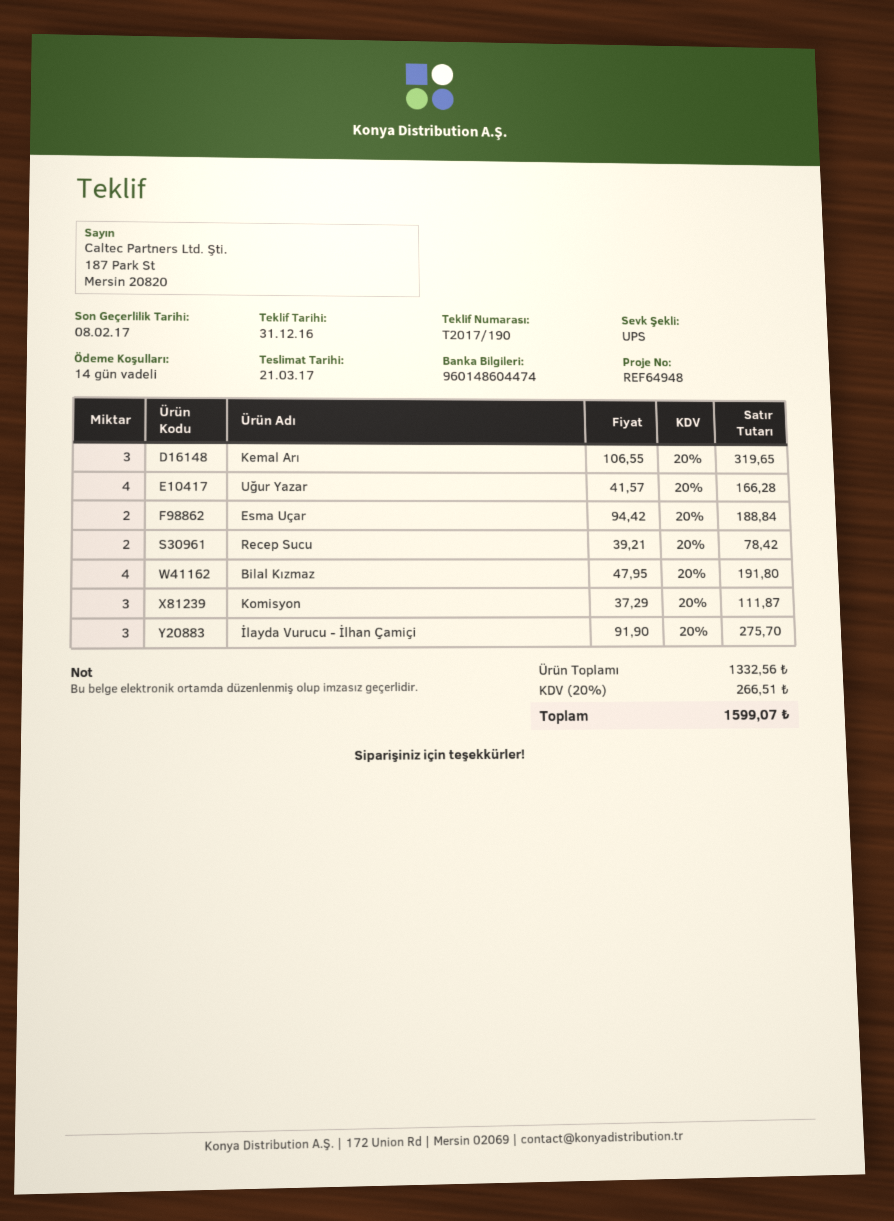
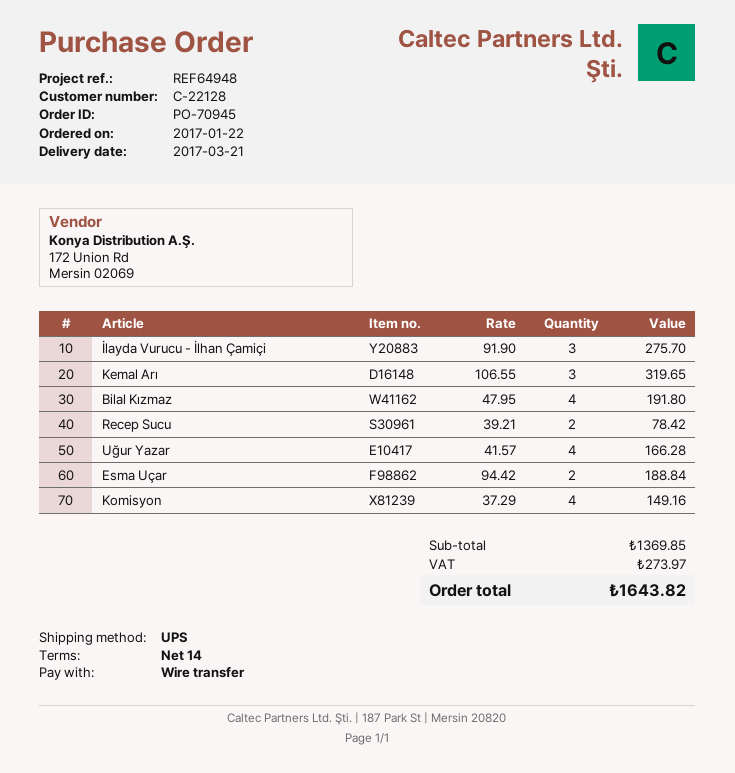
Komisyon: 3 x 37.29 = 111.87 -> 4 x 37.29 = 149.16
subtotal: 1332.56 -> 1369.85
tax: 266.51 -> 273.97
total: 1599.07 -> 1643.82

